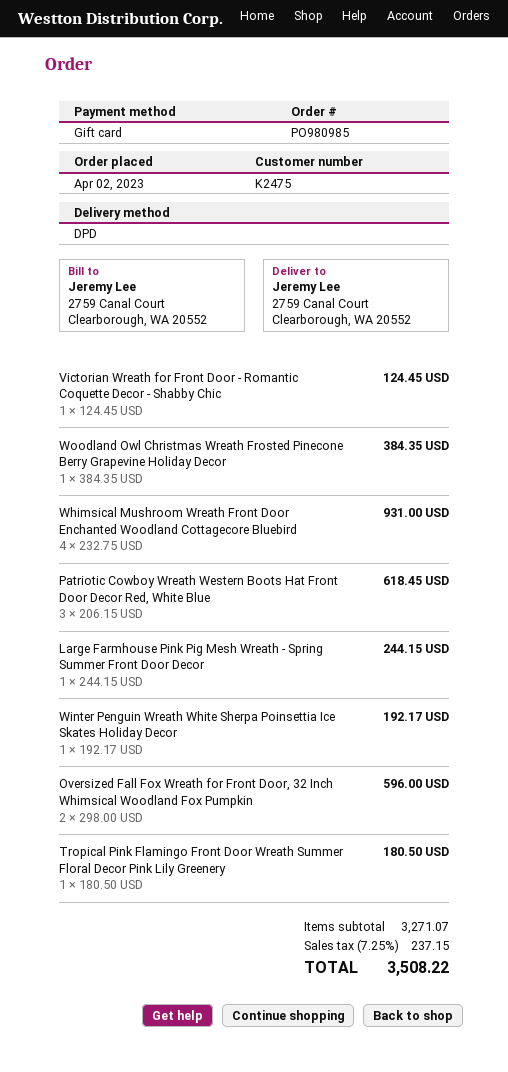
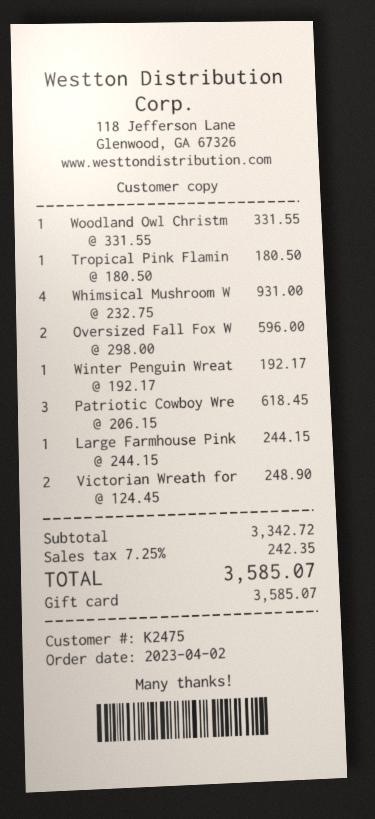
Victorian Wreath for Front Door - Romantic Coquette Decor - Shabby Chic: 1 x 124.45 = 124.45 -> 2 x 124.45 = 248.90
Woodland Owl Christmas Wreath Frosted Pinecone Berry Grapevine Holiday Decor: 1 x 384.35 = 384.35 -> 1 x 331.55 = 331.55
subtotal: 3271.07 -> 3342.72
tax: 7.25% = 237.15 -> 7.25% = 242.35
total: 3508.22 -> 3585.07

